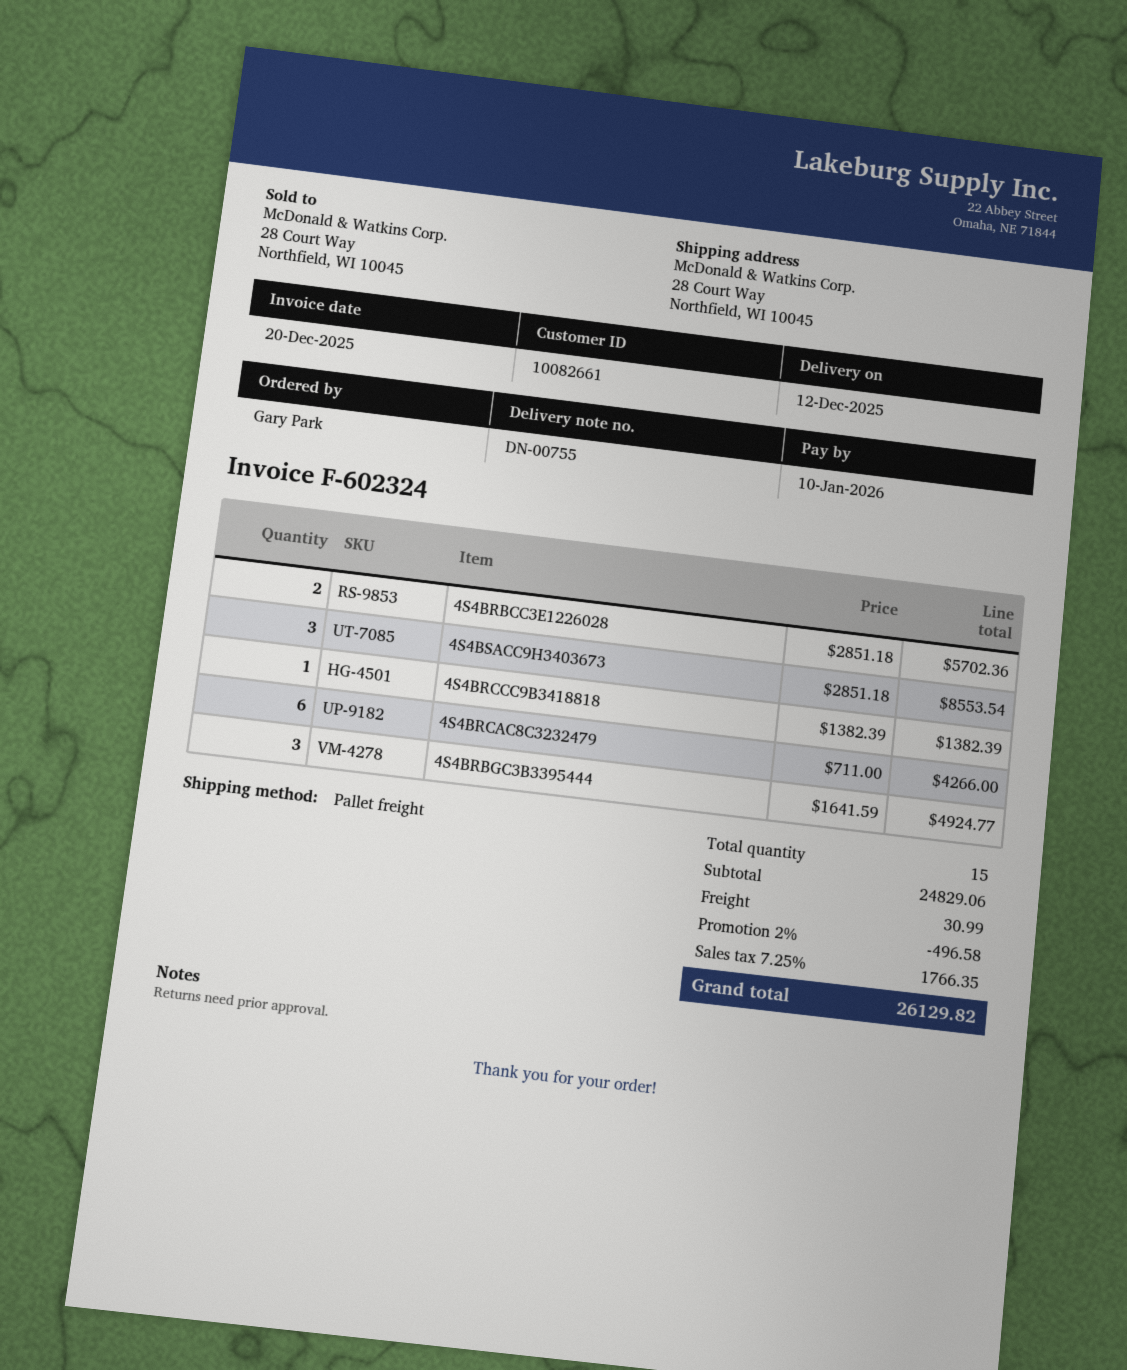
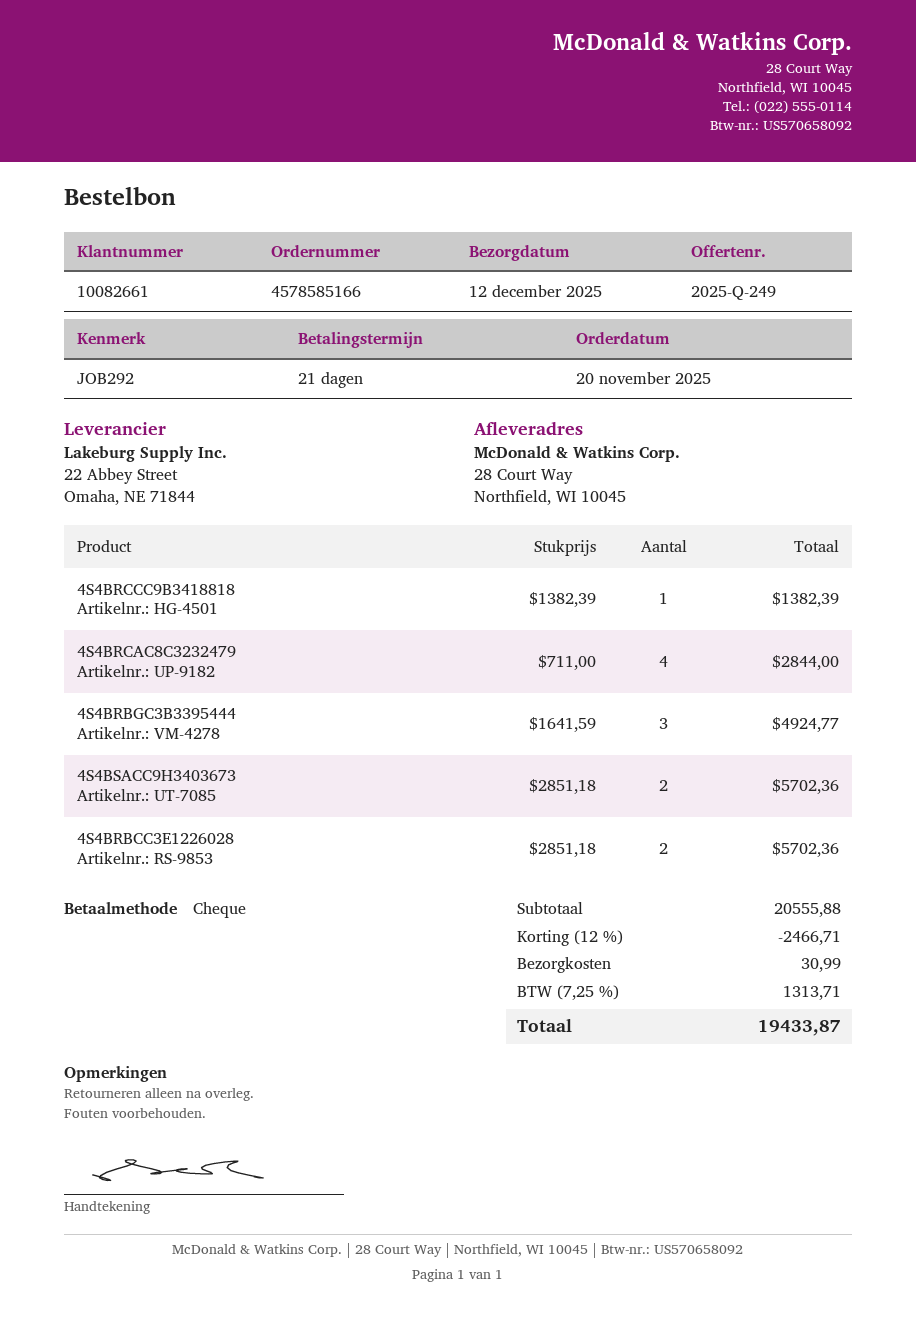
4S4BSACC9H3403673: 3 x 2851.18 = 8553.54 -> 2 x 2851.18 = 5702.36
4S4BRCAC8C3232479: 6 x 711.00 = 4266.00 -> 4 x 711.00 = 2844.00
subtotal: 24829.06 -> 20555.88
discount: 2% = 496.58 -> 12% = 2466.71
tax: 7.25% = 1766.35 -> 7.25% = 1313.71
total: 26129.82 -> 19433.87

